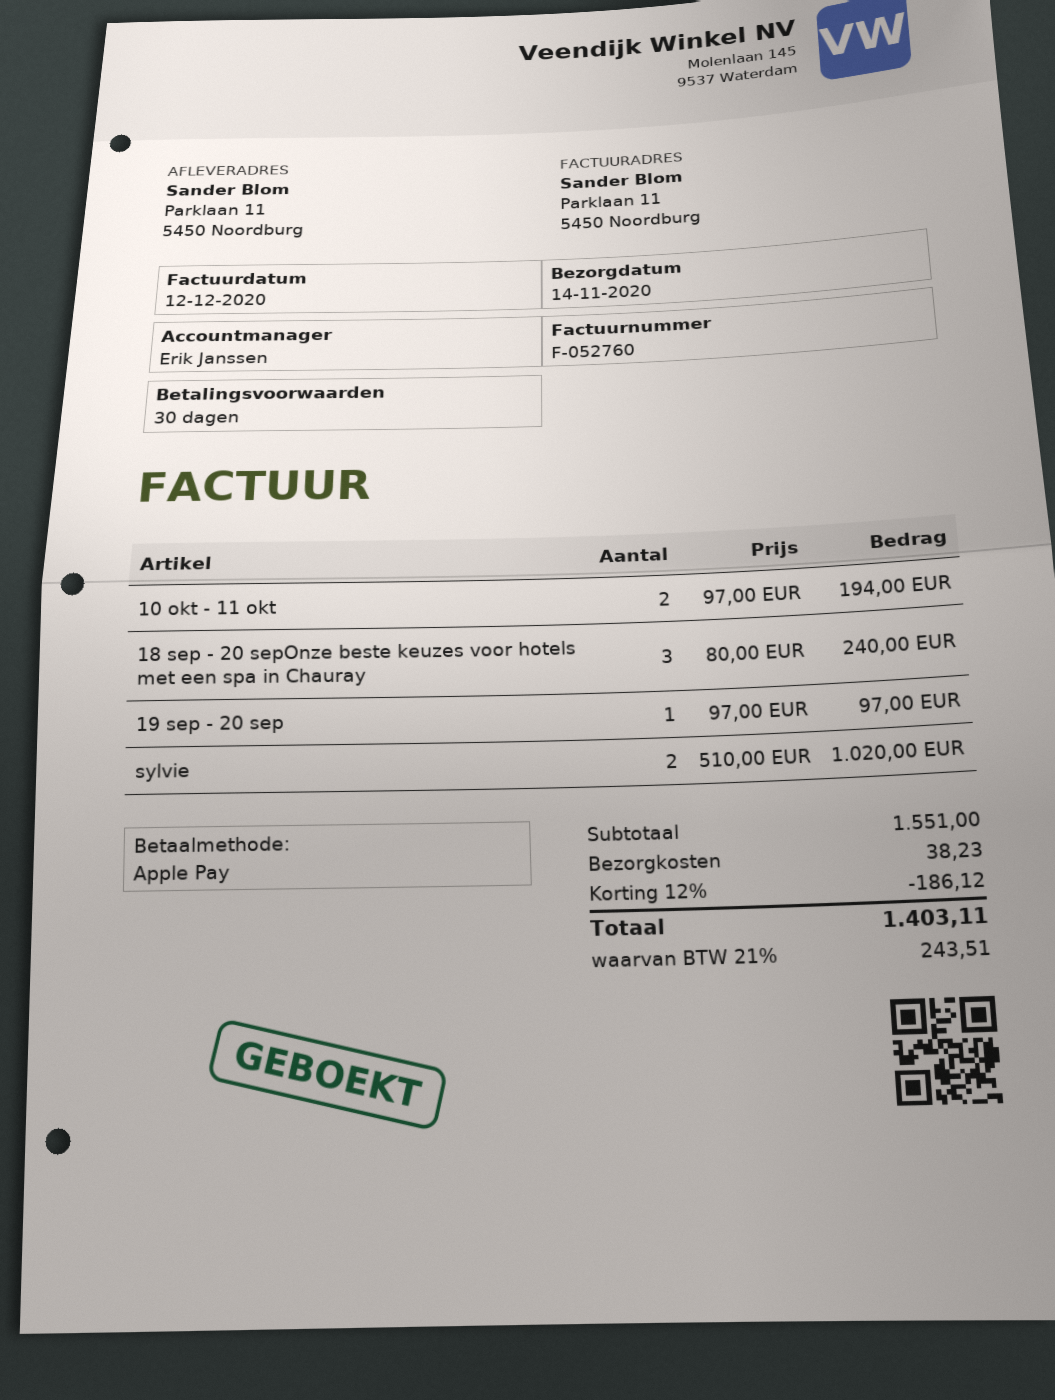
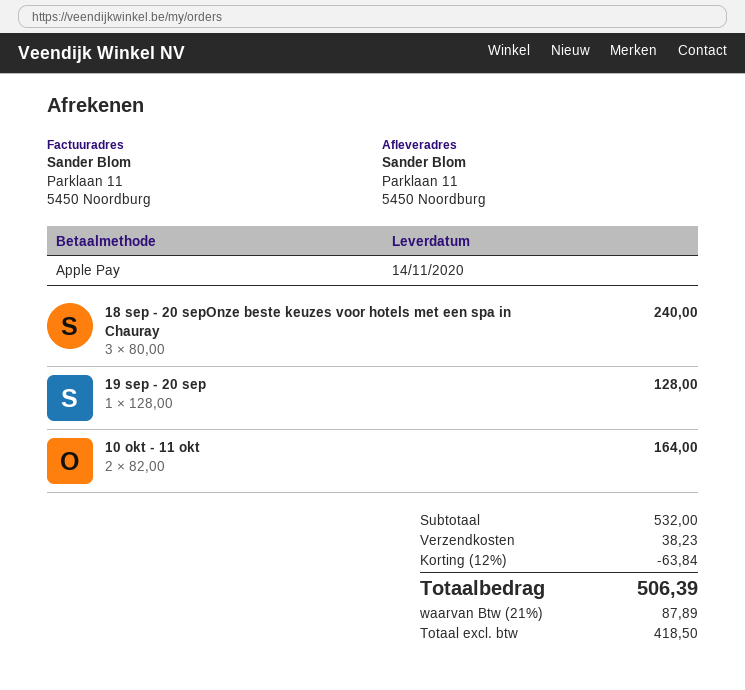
10 okt - 11 okt: 2 x 97.00 = 194.00 -> 2 x 82.00 = 164.00
19 sep - 20 sep: 1 x 97.00 = 97.00 -> 1 x 128.00 = 128.00
sylvie: 2 x 510.00 = 1020.00 -> none
subtotal: 1551.00 -> 532.00
discount: 12% = 186.12 -> 12% = 63.84
tax: 21% = 243.51 -> 21% = 87.89
total: 1403.11 -> 506.39

